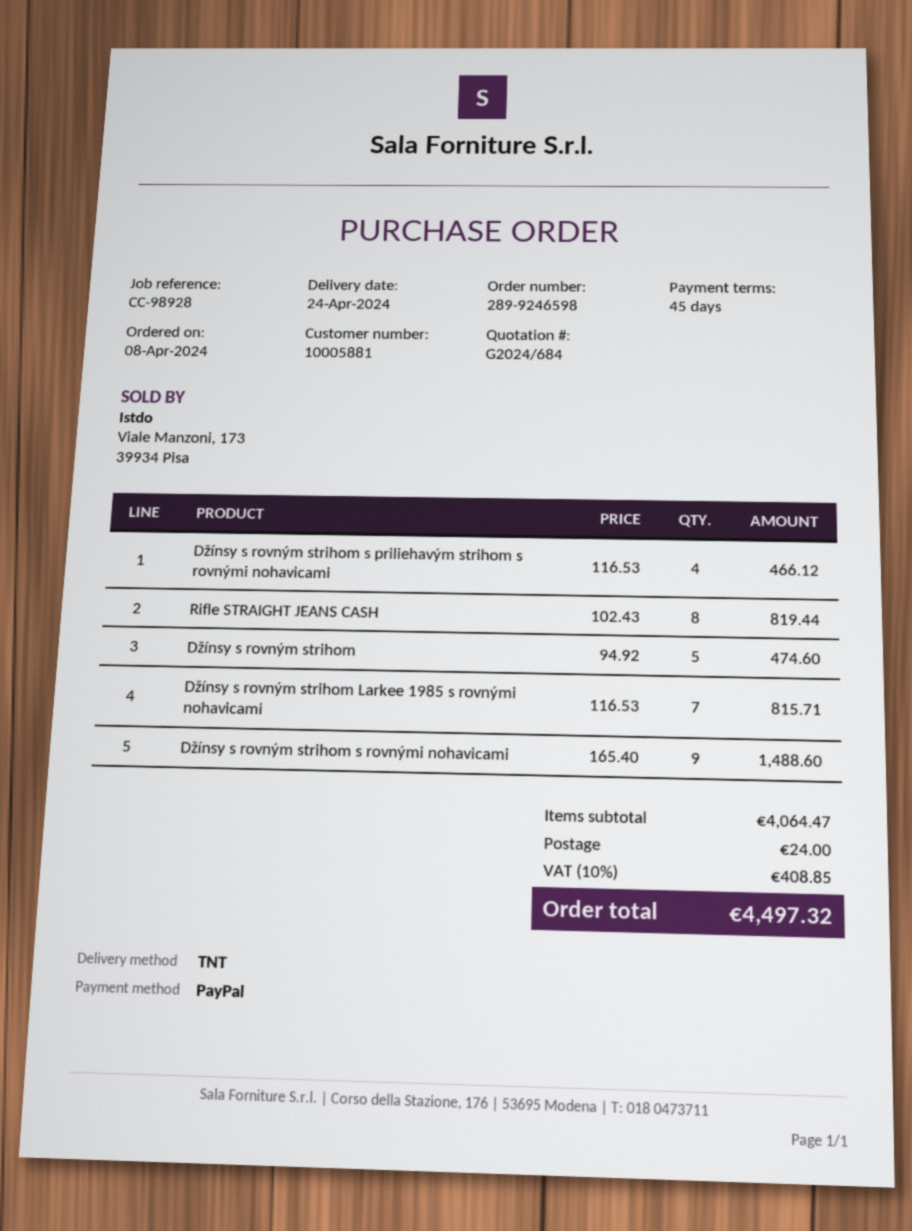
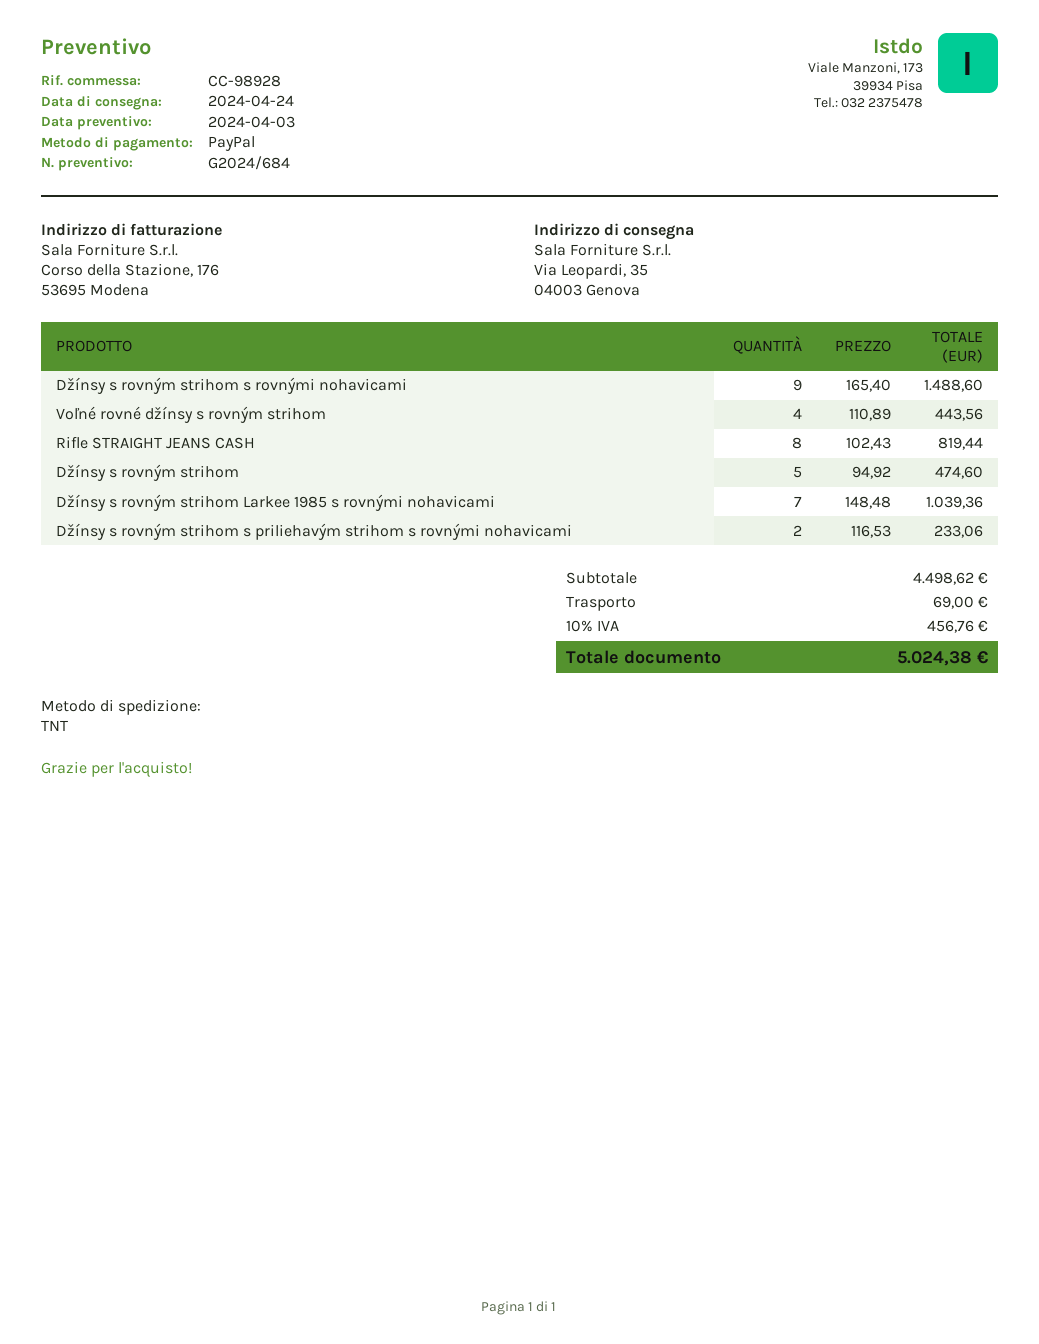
Džínsy s rovným strihom s priliehavým strihom s rovnými nohavicami: 4 x 116.53 = 466.12 -> 2 x 116.53 = 233.06
Džínsy s rovným strihom Larkee 1985 s rovnými nohavicami: 7 x 116.53 = 815.71 -> 7 x 148.48 = 1039.36
Voľné rovné džínsy s rovným strihom: none -> 4 x 110.89 = 443.56
subtotal: 4064.47 -> 4498.62
shipping: 24.00 -> 69.00
tax: 10% = 408.85 -> 10% = 456.76
total: 4497.32 -> 5024.38

